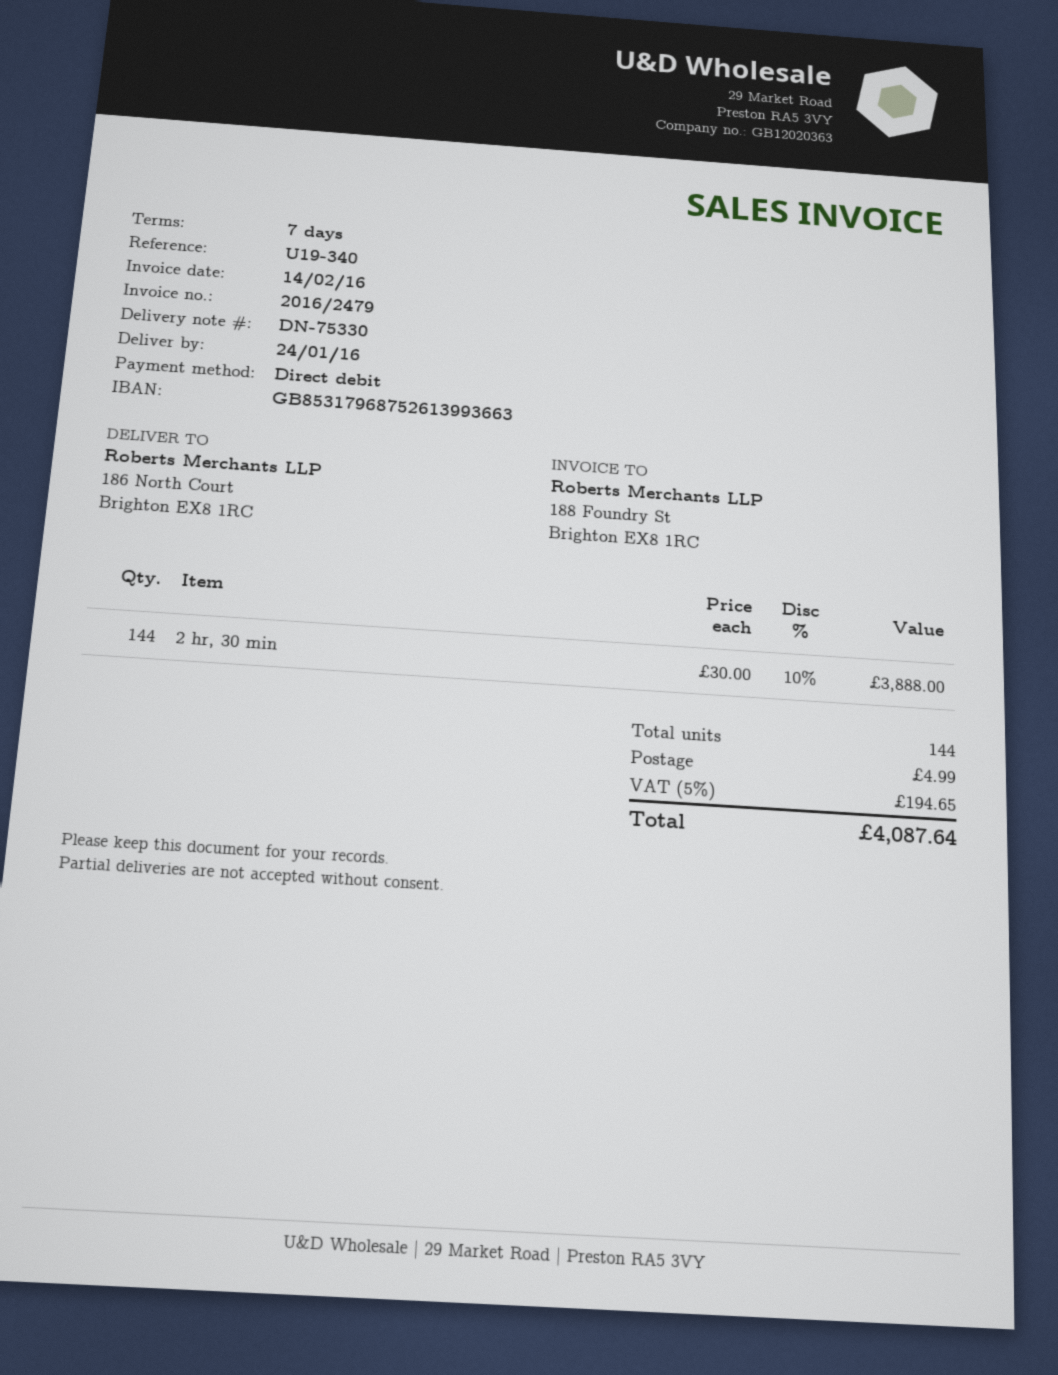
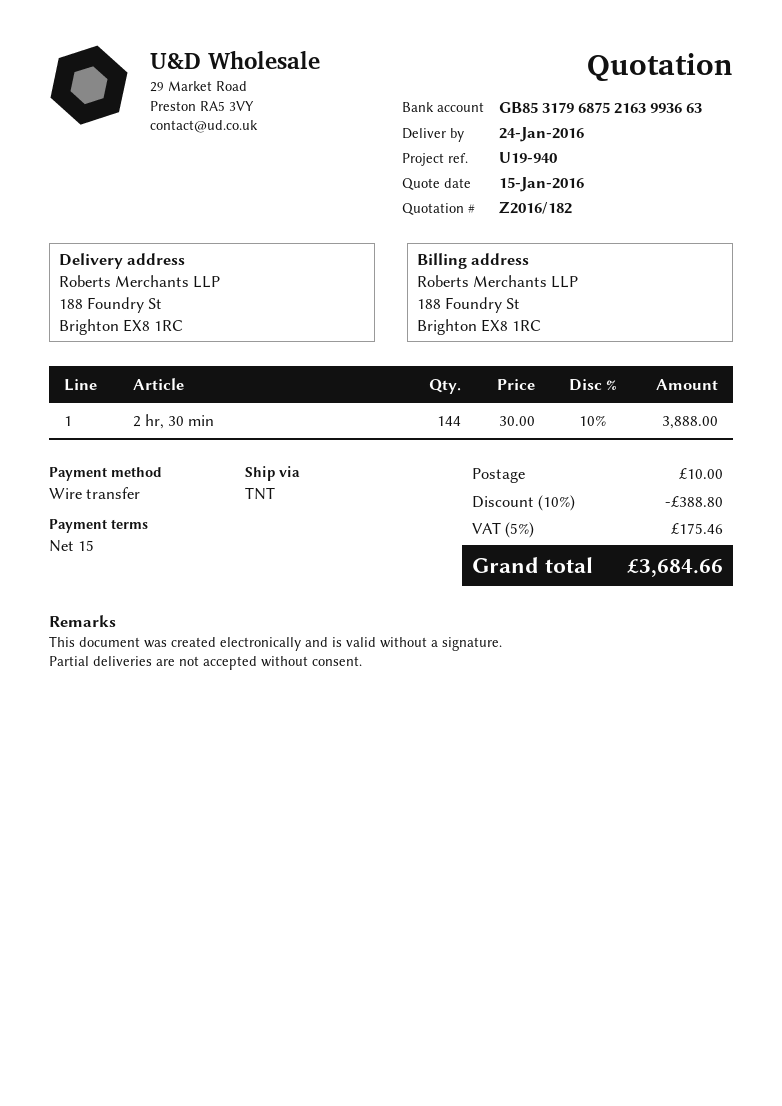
payment terms: 7 days -> 15 days
reference: U19-340 -> U19-940
payment method: direct debit -> bank transfer
bank account: GB85317968752613993663 -> GB85317968752163993663
ship to: 186 North Court, Brighton EX8 1RC -> 188 Foundry St, Brighton EX8 1RC
discount: none -> 10% = 388.80
shipping: 4.99 -> 10.00
tax: 5% = 194.65 -> 5% = 175.46
total: 4087.64 -> 3684.66

